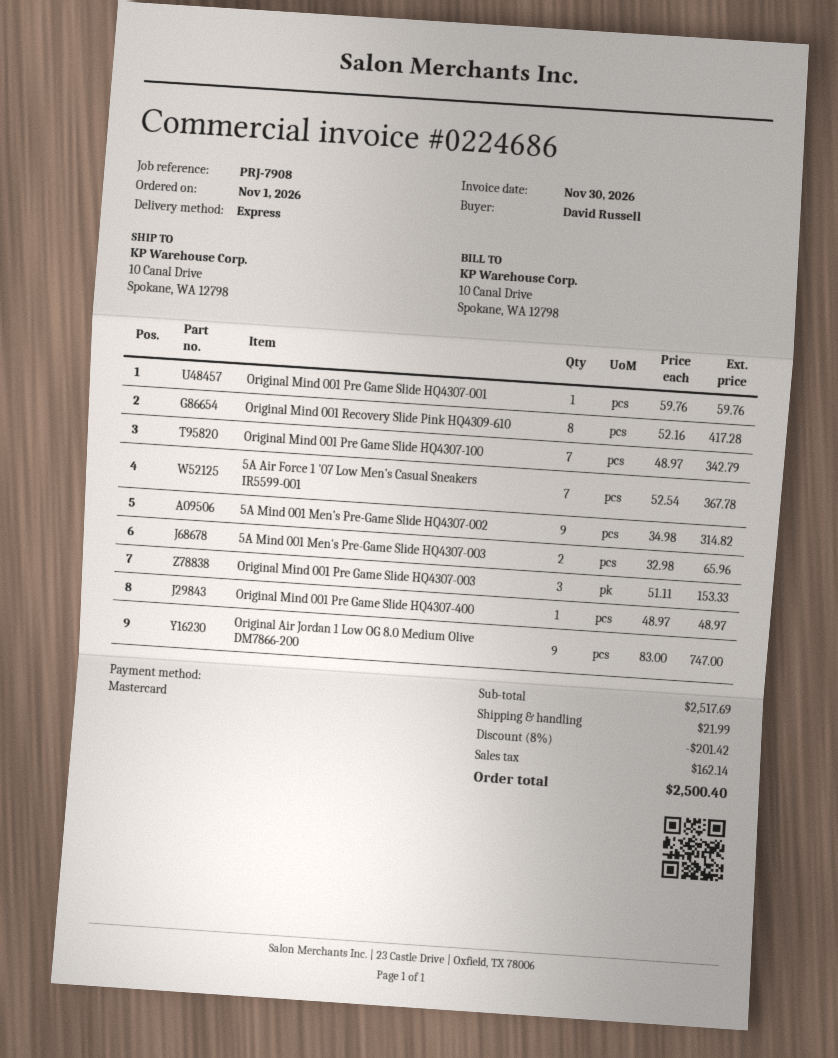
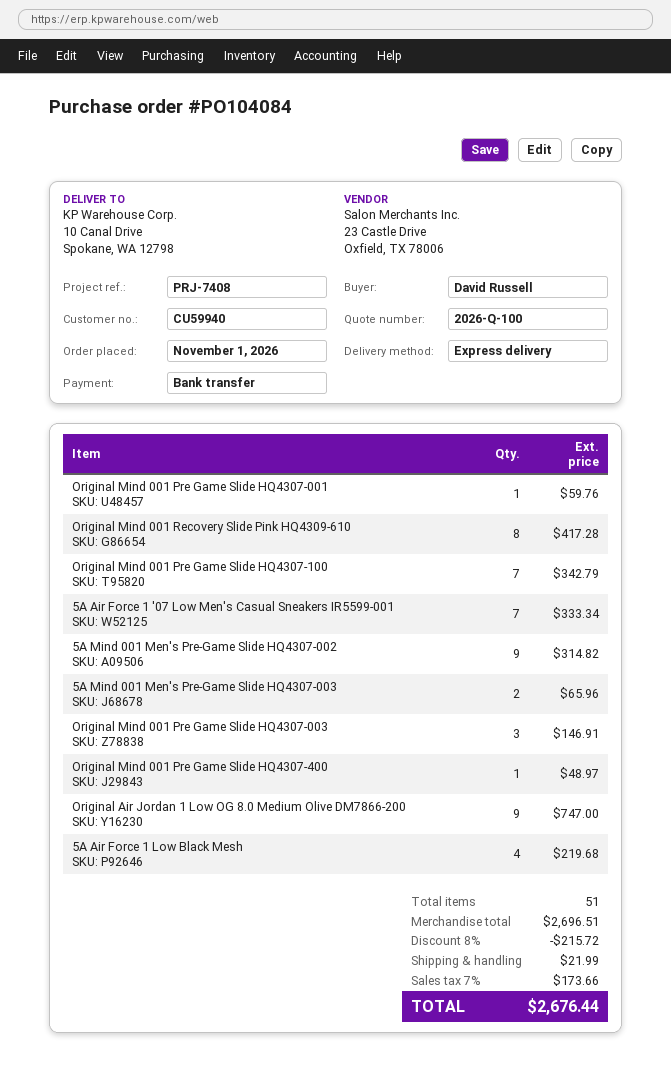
reference: PRJ-7908 -> PRJ-7408
payment method: Mastercard -> bank transfer
5A Air Force 1 '07 Low Men's Casual Sneakers IR5599-001: 7 for 367.78 -> 7 for 333.34
Original Mind 001 Pre Game Slide HQ4307-003: 3 for 153.33 -> 3 for 146.91
5A Air Force 1 Low Black Mesh: none -> 4 for 219.68
subtotal: 2517.69 -> 2696.51
discount: 8% = 201.42 -> 8% = 215.72
tax: 162.14 -> 173.66
total: 2500.40 -> 2676.44

